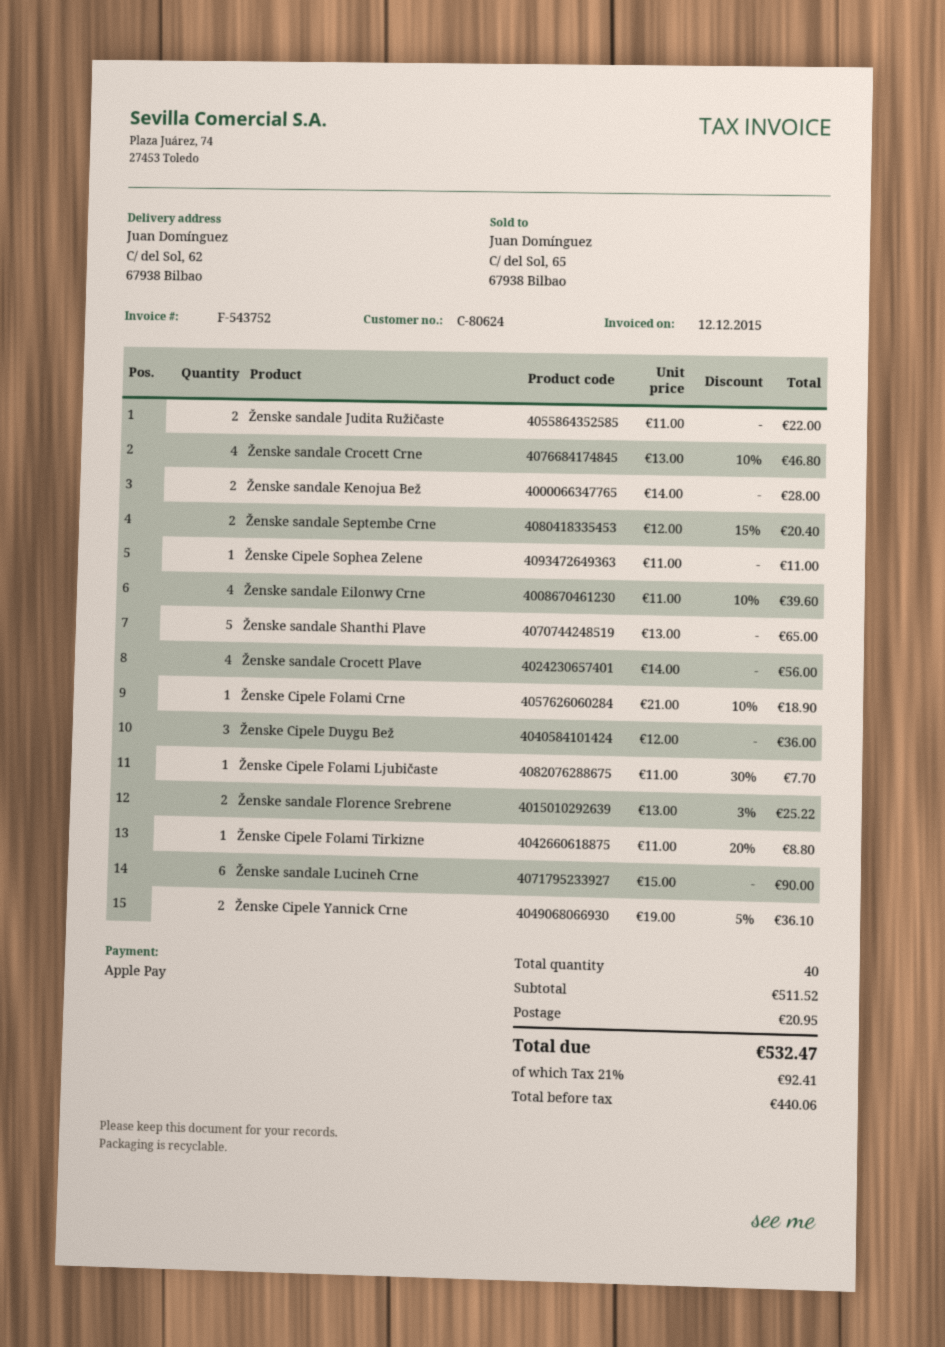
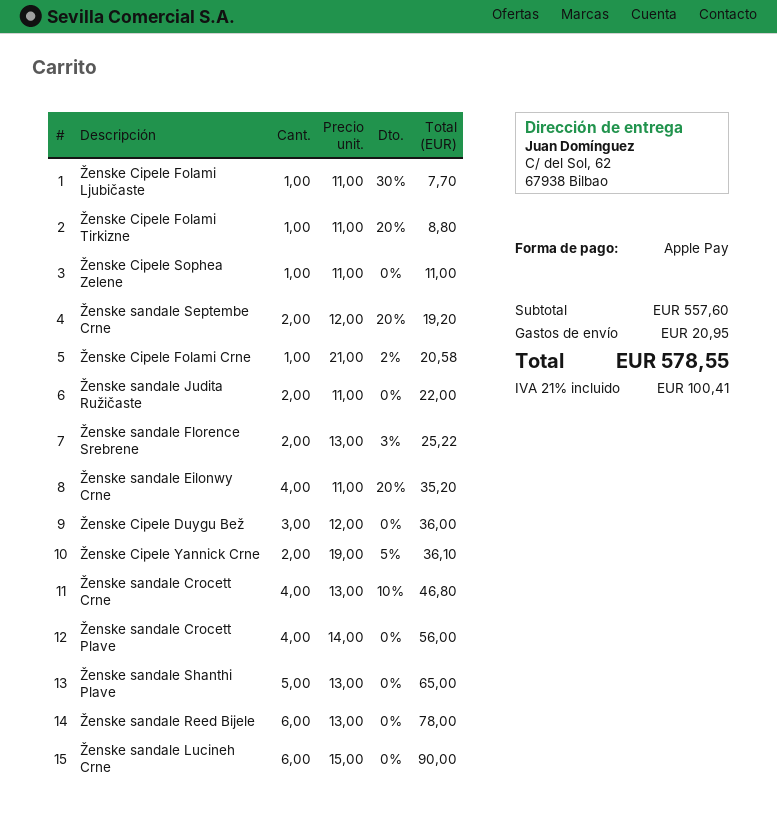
Ženske sandale Kenojua Bež: 2 x 14.00 = 28.00 -> none
Ženske sandale Septembe Crne: 2 x 12.00 - 15% = 20.40 -> 2 x 12.00 - 20% = 19.20
Ženske sandale Eilonwy Crne: 4 x 11.00 - 10% = 39.60 -> 4 x 11.00 - 20% = 35.20
Ženske Cipele Folami Crne: 1 x 21.00 - 10% = 18.90 -> 1 x 21.00 - 2% = 20.58
Ženske sandale Reed Bijele: none -> 6 x 13.00 = 78.00
subtotal: 511.52 -> 557.60
tax: 21% = 92.41 -> 21% = 100.41
total: 532.47 -> 578.55

